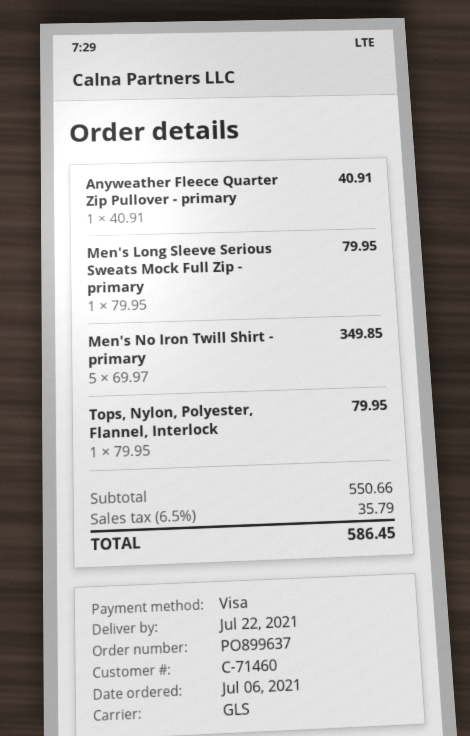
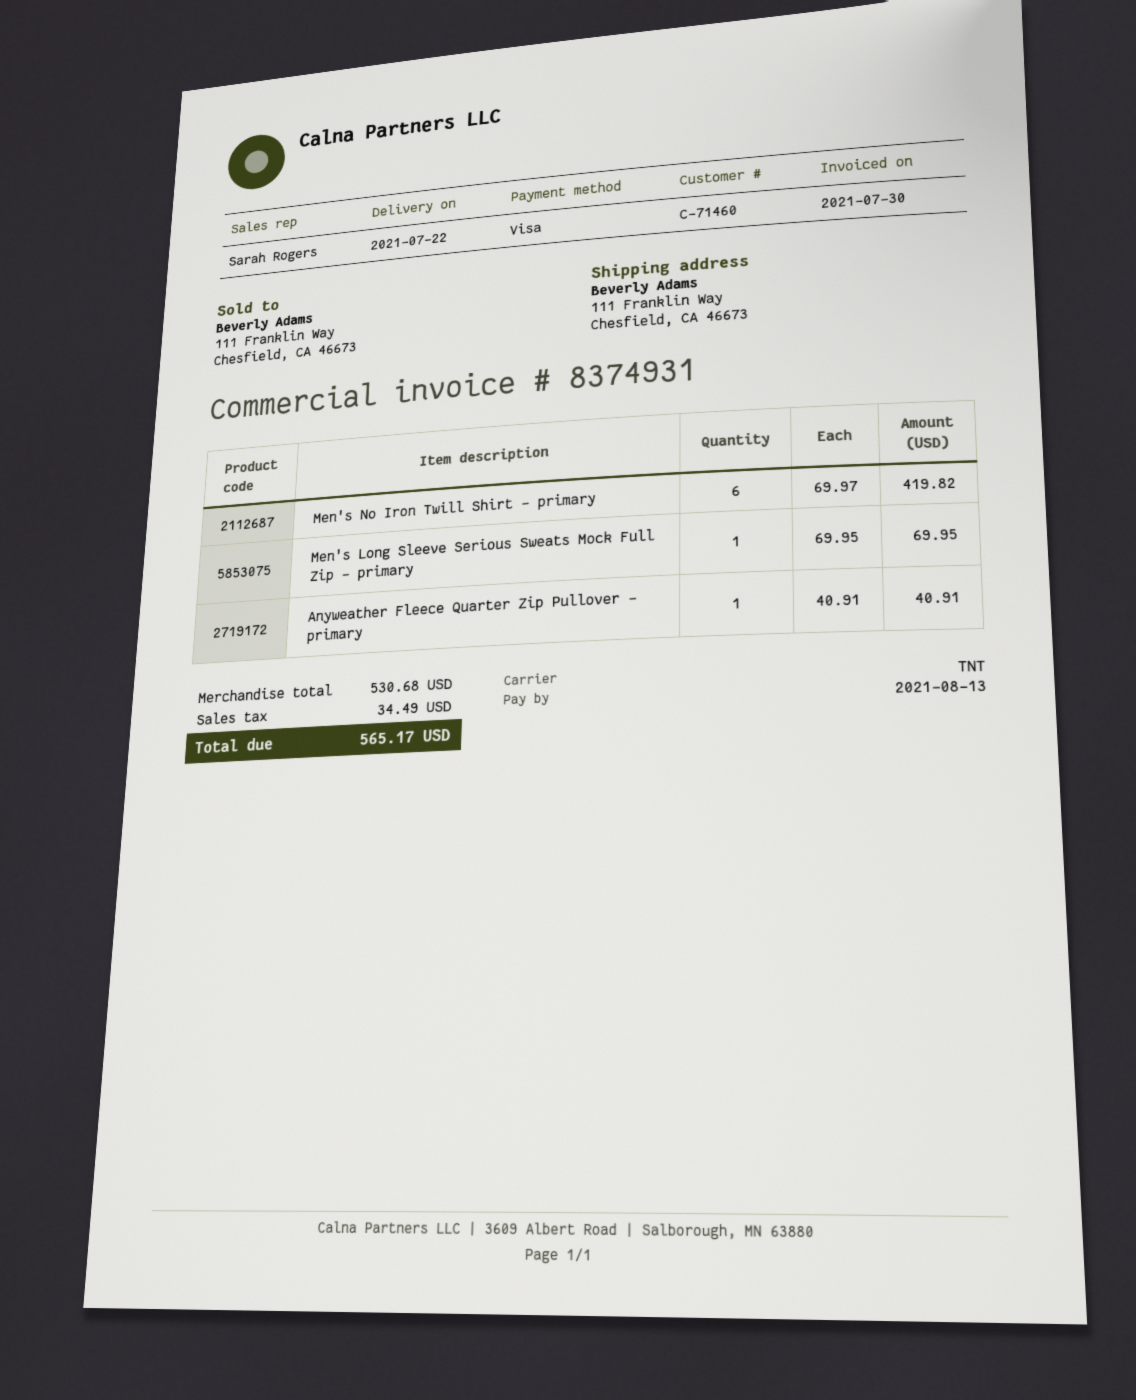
shipping method: GLS -> TNT
Men's Long Sleeve Serious Sweats Mock Full Zip - primary: 1 x 79.95 = 79.95 -> 1 x 69.95 = 69.95
Men's No Iron Twill Shirt - primary: 5 x 69.97 = 349.85 -> 6 x 69.97 = 419.82
Tops, Nylon, Polyester, Flannel, Interlock: 1 x 79.95 = 79.95 -> none
subtotal: 550.66 -> 530.68
tax: 35.79 -> 34.49
total: 586.45 -> 565.17

